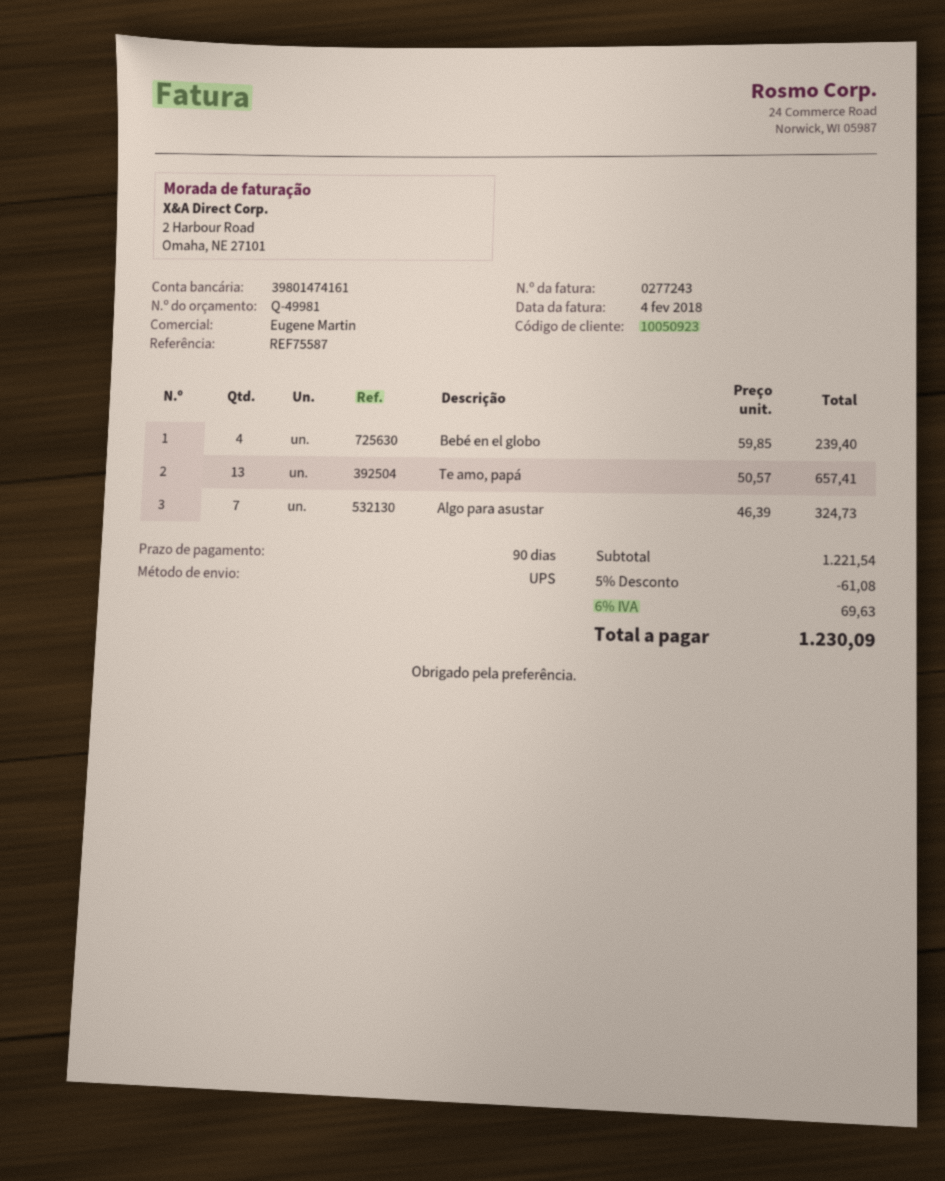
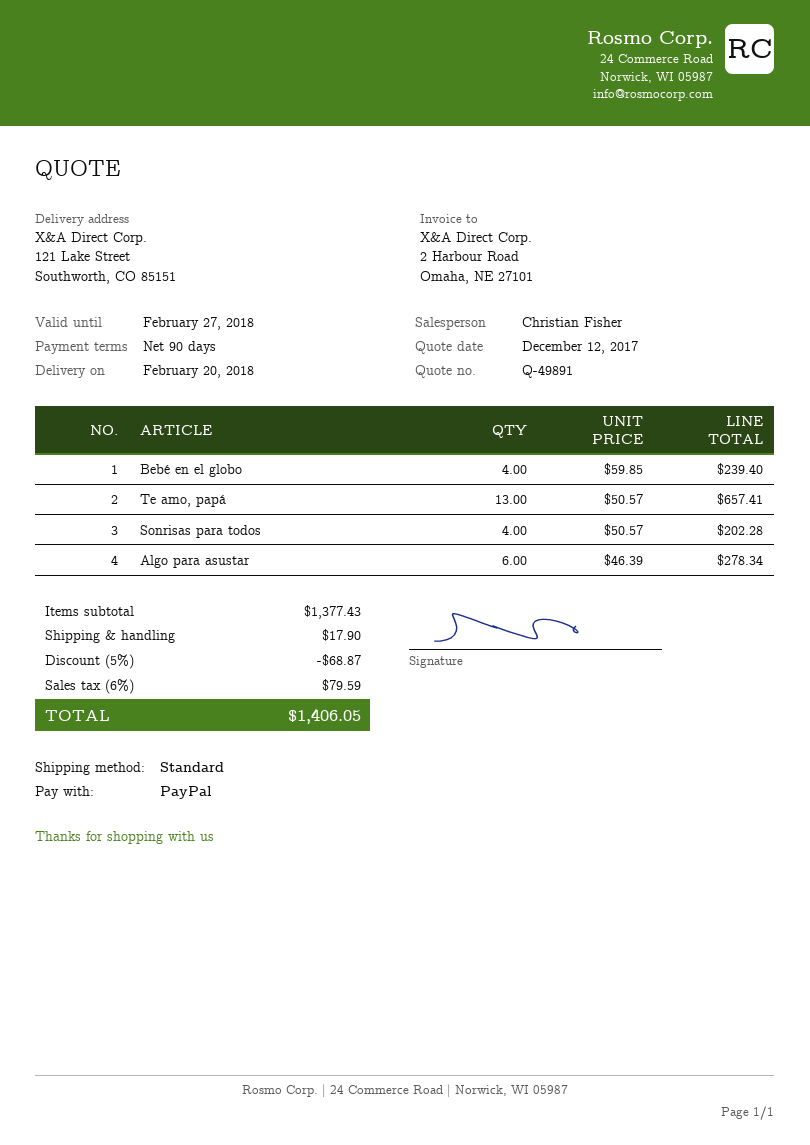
quote number: Q-49981 -> Q-49891
sales rep: Eugene Martin -> Christian Fisher
shipping method: UPS -> standard
Algo para asustar: 7 x 46.39 = 324.73 -> 6 x 46.39 = 278.34
Sonrisas para todos: none -> 4 x 50.57 = 202.28
subtotal: 1221.54 -> 1377.43
discount: 5% = 61.08 -> 5% = 68.87
shipping: none -> 17.90
tax: 6% = 69.63 -> 6% = 79.59
total: 1230.09 -> 1406.05

